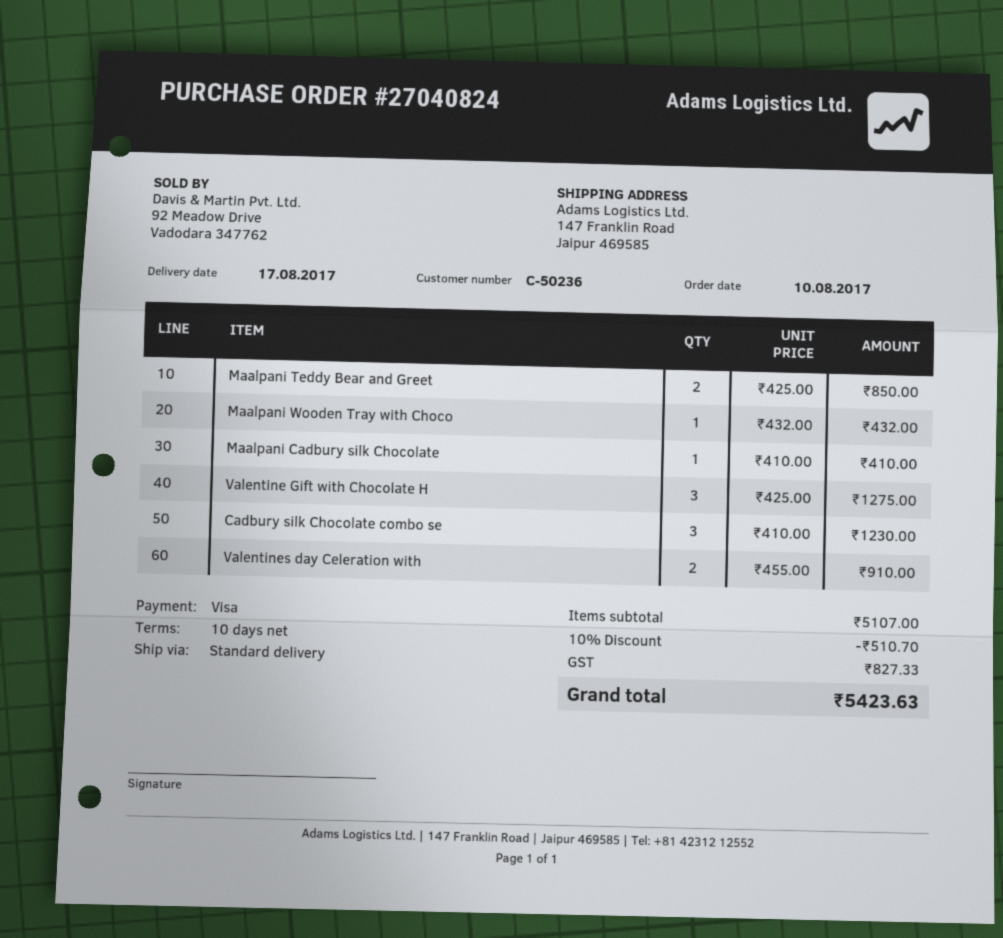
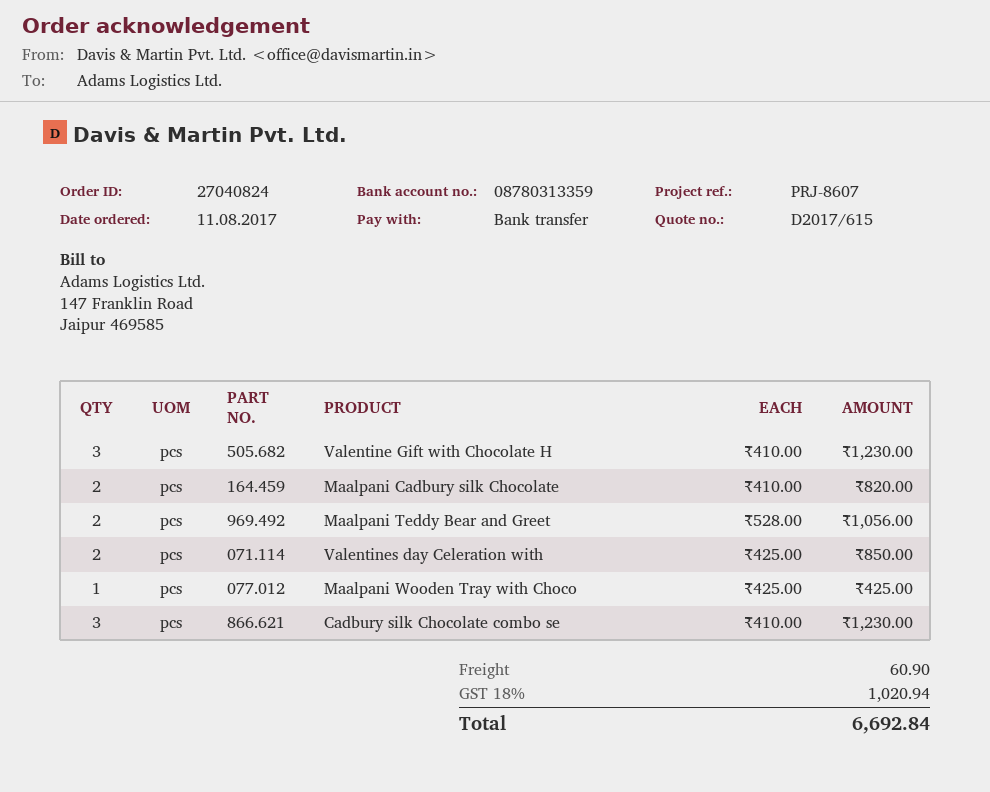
order date: 2017-08-10 -> 2017-08-11
payment method: Visa -> bank transfer
Maalpani Teddy Bear and Greet: 2 x 425.00 = 850.00 -> 2 x 528.00 = 1056.00
Maalpani Wooden Tray with Choco: 1 x 432.00 = 432.00 -> 1 x 425.00 = 425.00
Maalpani Cadbury silk Chocolate: 1 x 410.00 = 410.00 -> 2 x 410.00 = 820.00
Valentine Gift with Chocolate H: 3 x 425.00 = 1275.00 -> 3 x 410.00 = 1230.00
Valentines day Celeration with: 2 x 455.00 = 910.00 -> 2 x 425.00 = 850.00
discount: 10% = 510.70 -> none
shipping: none -> 60.90
tax: 827.33 -> 1020.94
total: 5423.63 -> 6692.84

